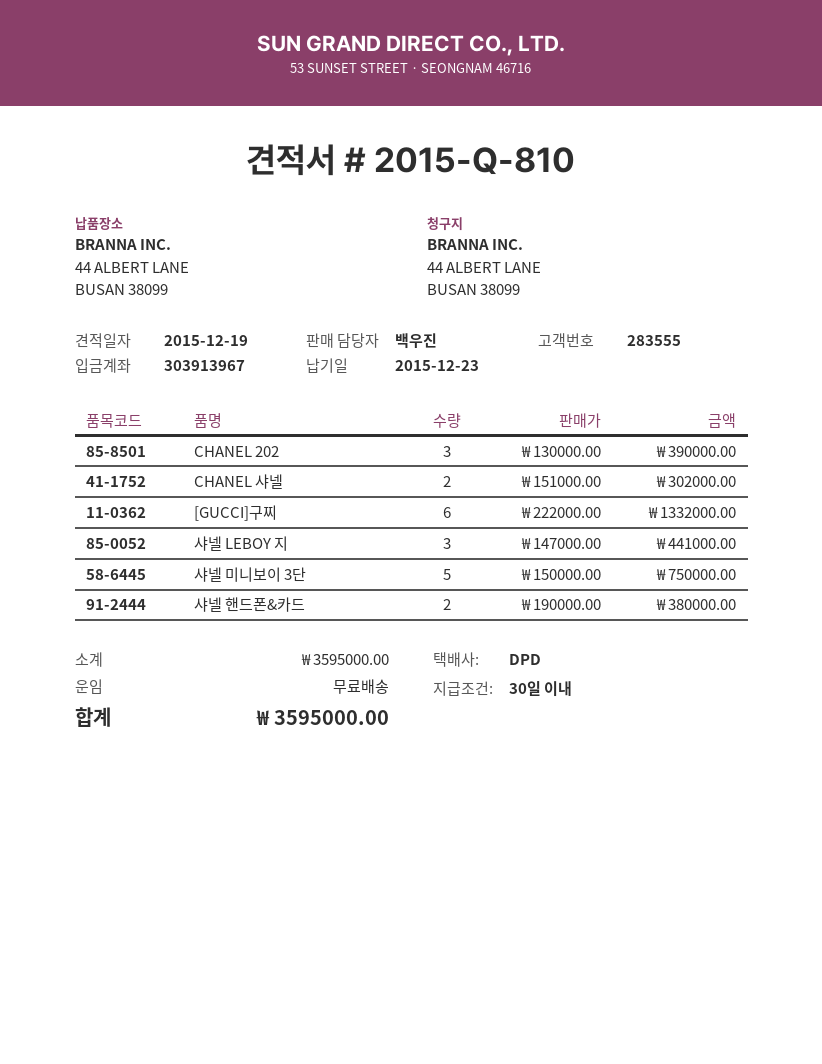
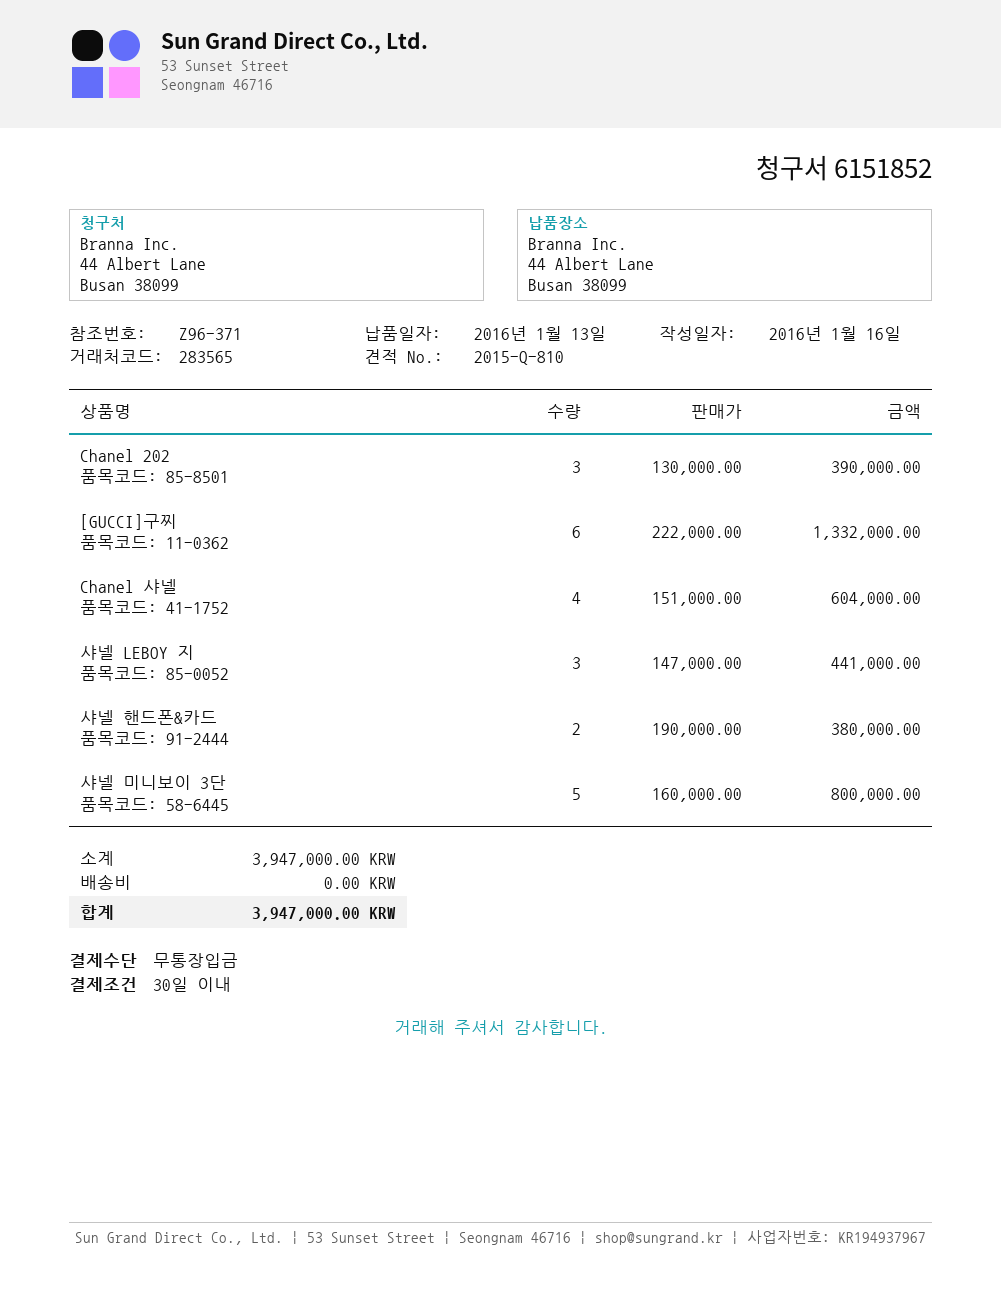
delivery date: 2015-12-23 -> 2016-01-13
customer number: 283555 -> 283565
CHANEL 샤넬: 2 x 151000.00 = 302000.00 -> 4 x 151000.00 = 604000.00
샤넬 미니보이 3단: 5 x 150000.00 = 750000.00 -> 5 x 160000.00 = 800000.00
subtotal: 3595000.00 -> 3947000.00
total: 3595000.00 -> 3947000.00

